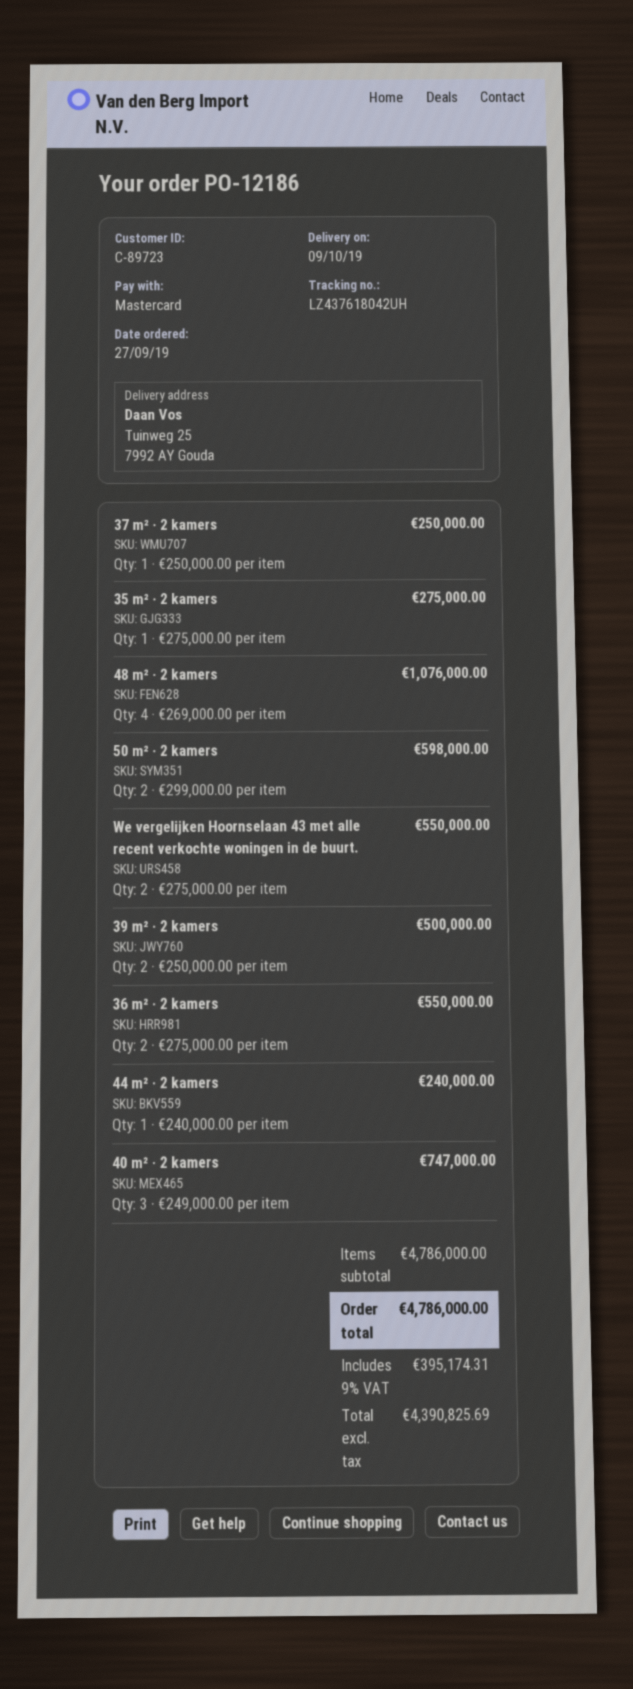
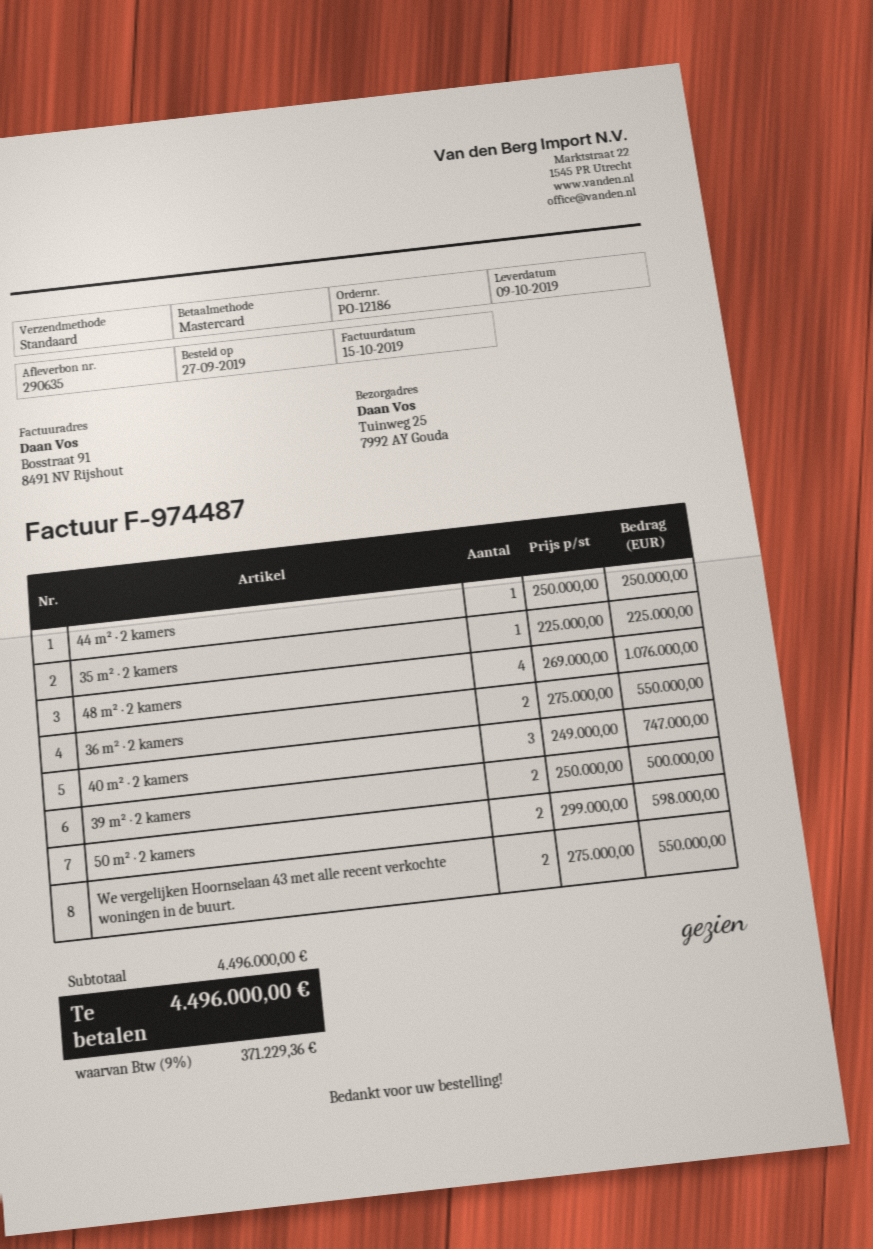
37 m² · 2 kamers: 1 x 250000.00 = 250000.00 -> none
35 m² · 2 kamers: 1 x 275000.00 = 275000.00 -> 1 x 225000.00 = 225000.00
44 m² · 2 kamers: 1 x 240000.00 = 240000.00 -> 1 x 250000.00 = 250000.00
subtotal: 4786000.00 -> 4496000.00
tax: 9% = 395174.31 -> 9% = 371229.36
total: 4786000.00 -> 4496000.00

